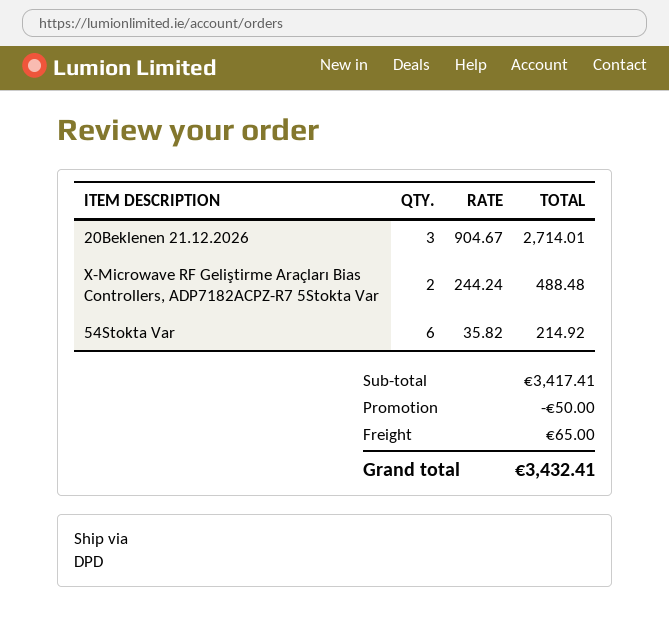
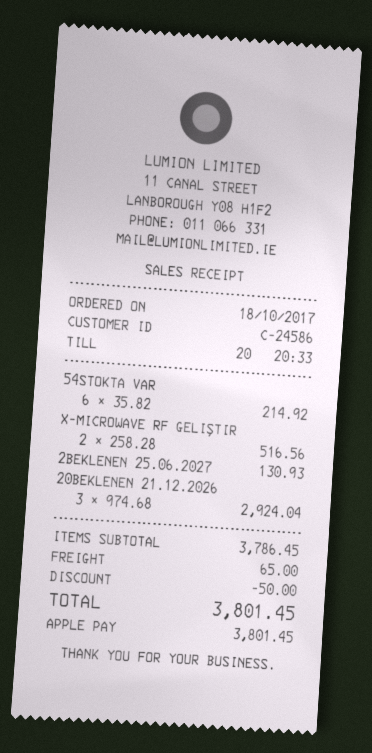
20Beklenen 21.12.2026: 3 x 904.67 = 2714.01 -> 3 x 974.68 = 2924.04
X-Microwave RF Geliştirme Araçları Bias Controllers, ADP7182ACPZ-R7 5Stokta Var: 2 x 244.24 = 488.48 -> 2 x 258.28 = 516.56
2BEKLENEN 25.06.2027: none -> 1 x 130.93 = 130.93
subtotal: 3417.41 -> 3786.45
total: 3432.41 -> 3801.45

